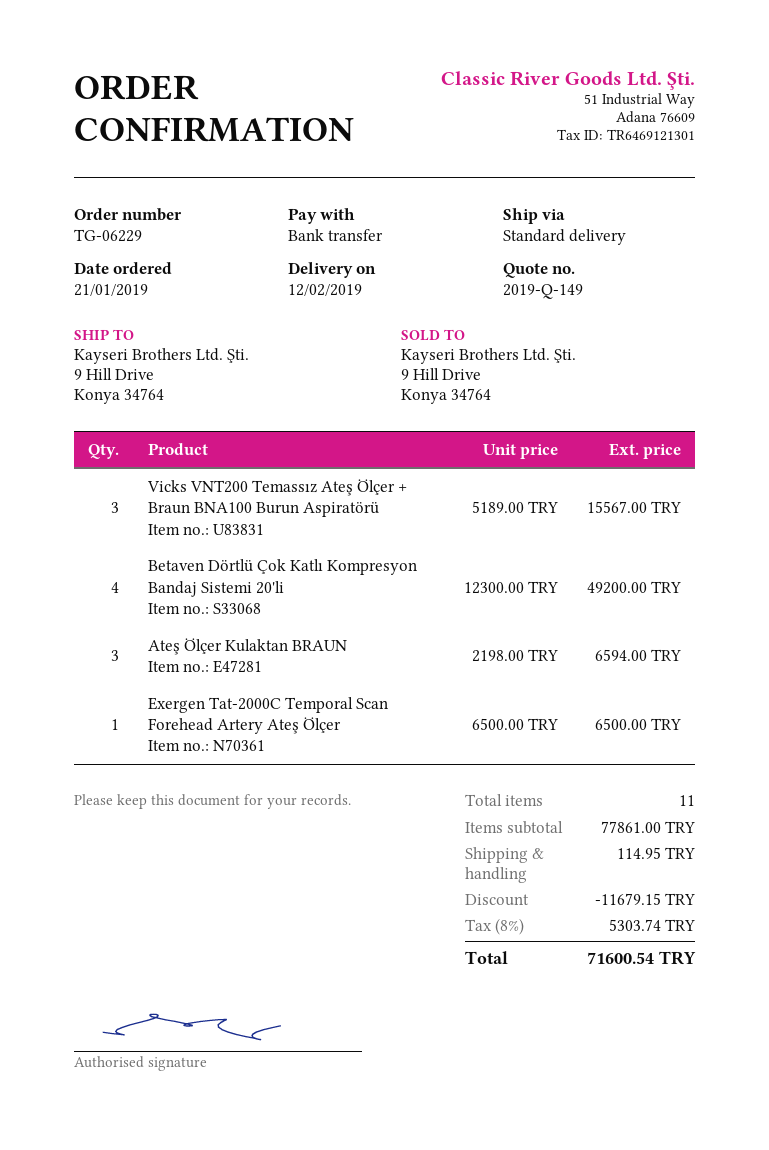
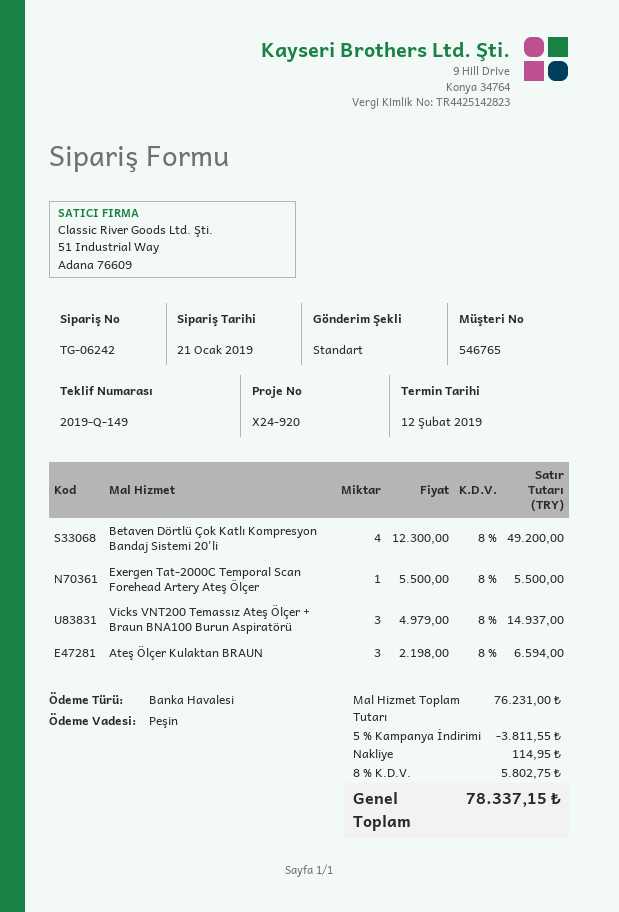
order number: TG-06229 -> TG-06242
Vicks VNT200 Temassız Ateş Ölçer + Braun BNA100 Burun Aspiratörü: 3 x 5189.00 = 15567.00 -> 3 x 4979.00 = 14937.00
Exergen Tat-2000C Temporal Scan Forehead Artery Ateş Ölçer: 1 x 6500.00 = 6500.00 -> 1 x 5500.00 = 5500.00
subtotal: 77861.00 -> 76231.00
discount: 11679.15 -> 3811.55
tax: 8% = 5303.74 -> 8% = 5802.75
total: 71600.54 -> 78337.15

